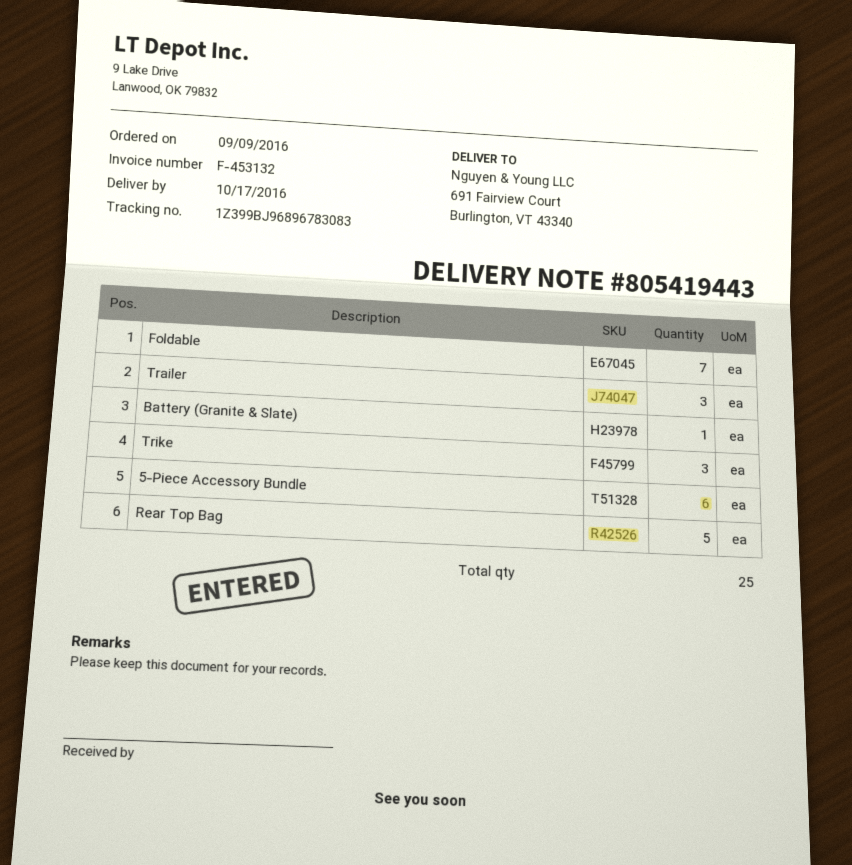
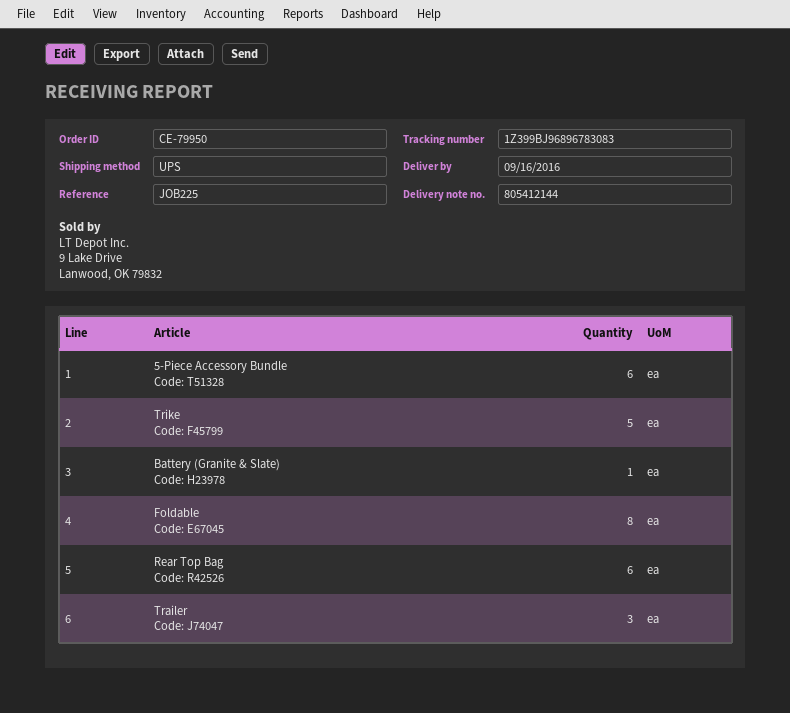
delivery note number: 805419443 -> 805412144
delivery date: 2016-10-17 -> 2016-09-16
Foldable: 7 -> 8
Trike: 3 -> 5
Rear Top Bag: 5 -> 6

